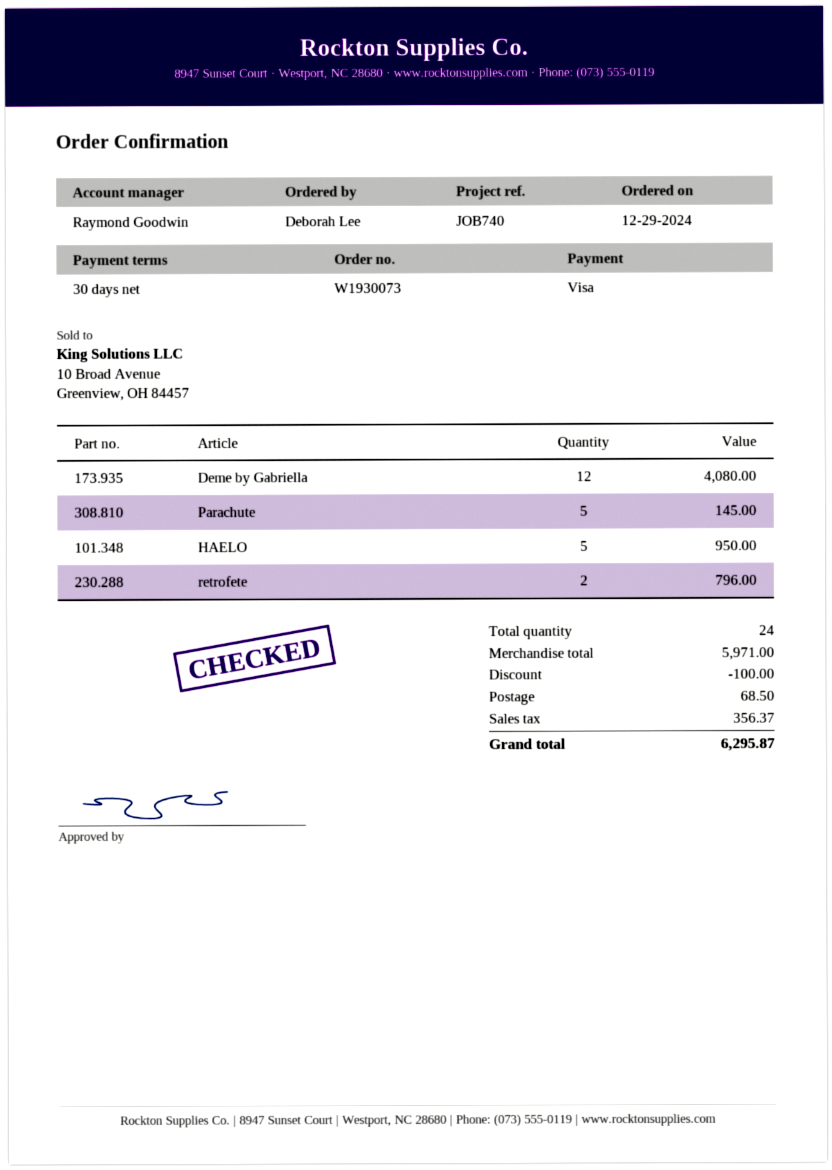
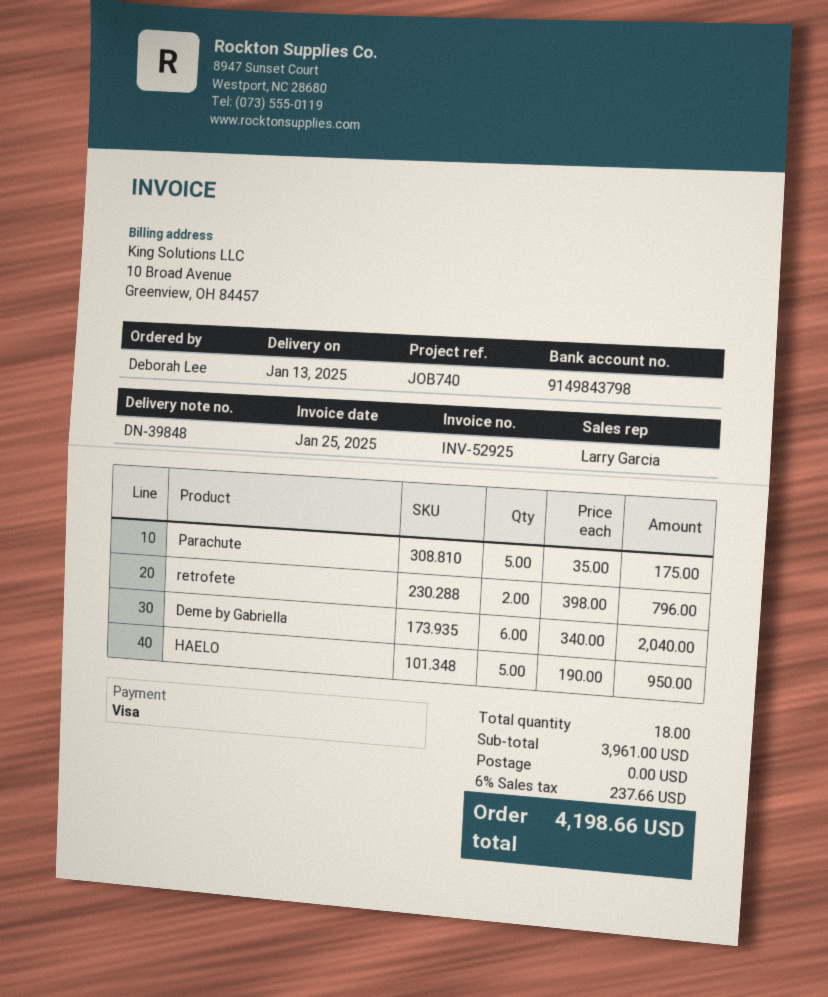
sales rep: Raymond Goodwin -> Larry Garcia
Deme by Gabriella: 12 for 4080.00 -> 6 for 2040.00
Parachute: 5 for 145.00 -> 5 for 175.00
total quantity: 24 -> 18
subtotal: 5971.00 -> 3961.00
discount: 100.00 -> none
shipping: 68.50 -> 0.00
tax: 356.37 -> 237.66
total: 6295.87 -> 4198.66

